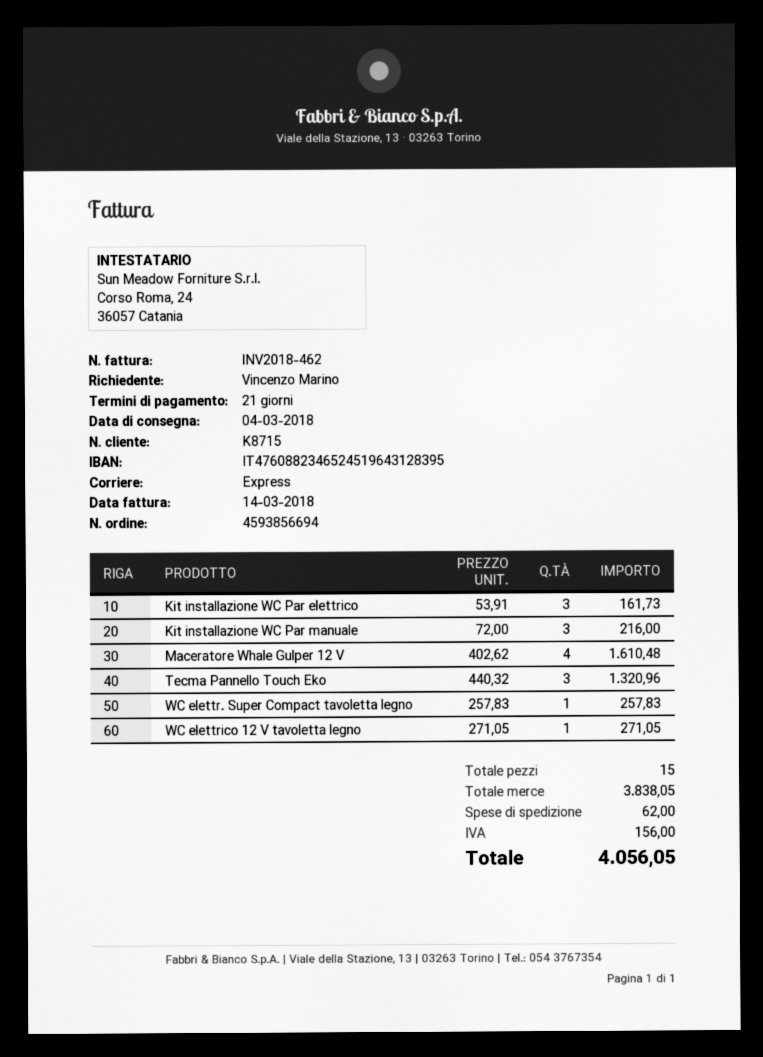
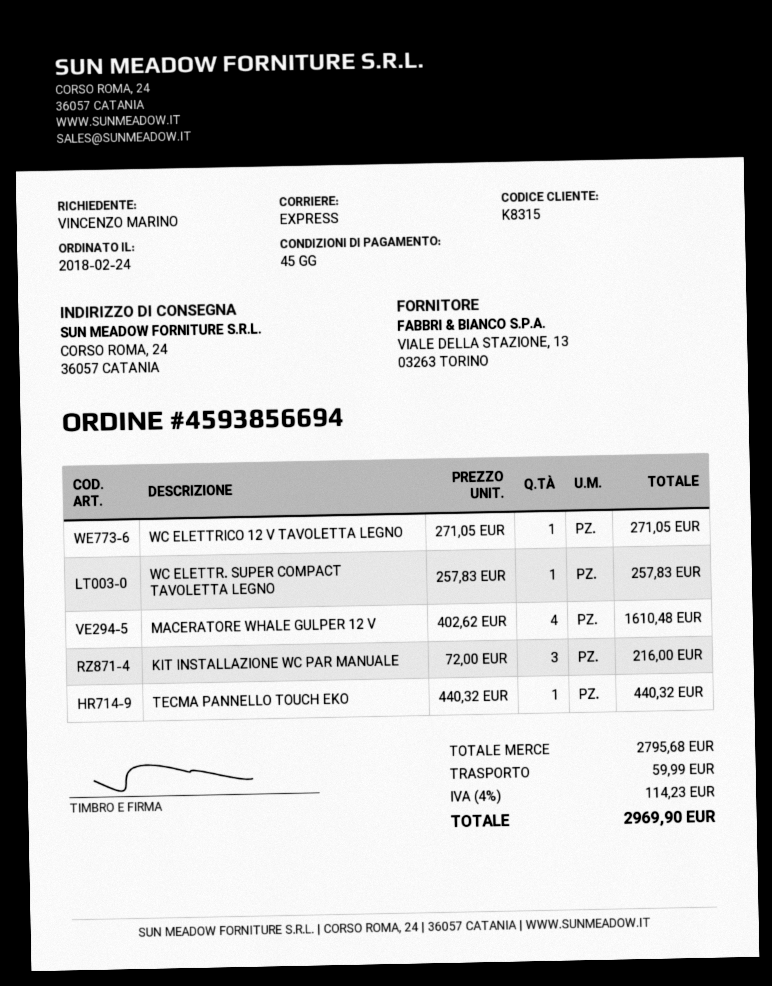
payment terms: 21 days -> 45 days
customer number: K8715 -> K8315
Kit installazione WC Par elettrico: 3 x 53.91 = 161.73 -> none
Tecma Pannello Touch Eko: 3 x 440.32 = 1320.96 -> 1 x 440.32 = 440.32
subtotal: 3838.05 -> 2795.68
shipping: 62.00 -> 59.99
tax: 156.00 -> 114.23
total: 4056.05 -> 2969.90

